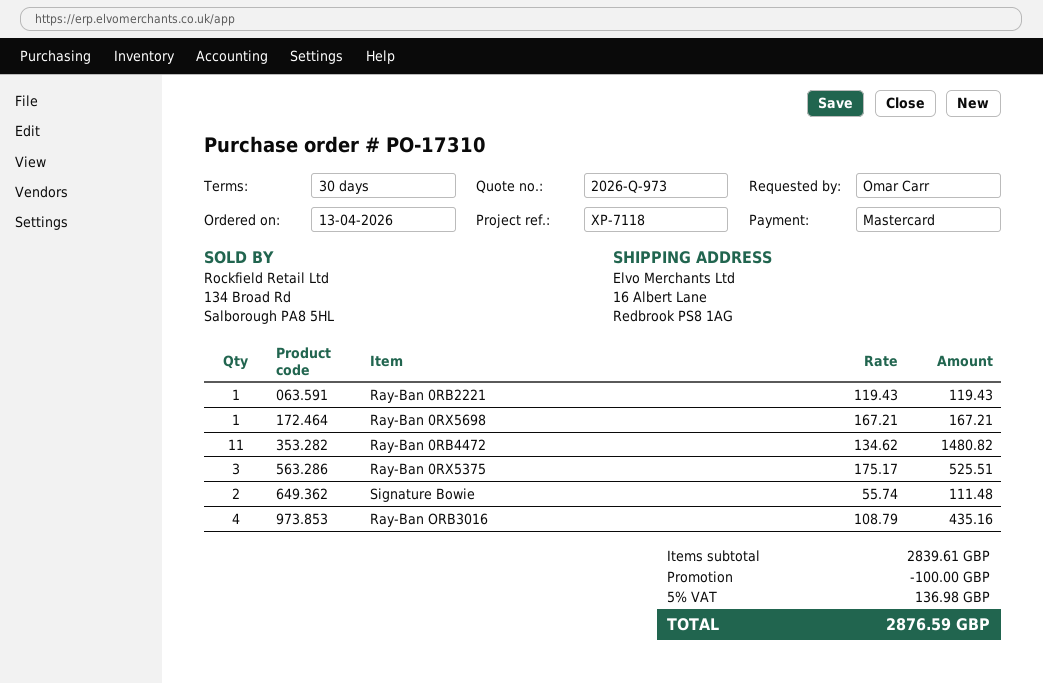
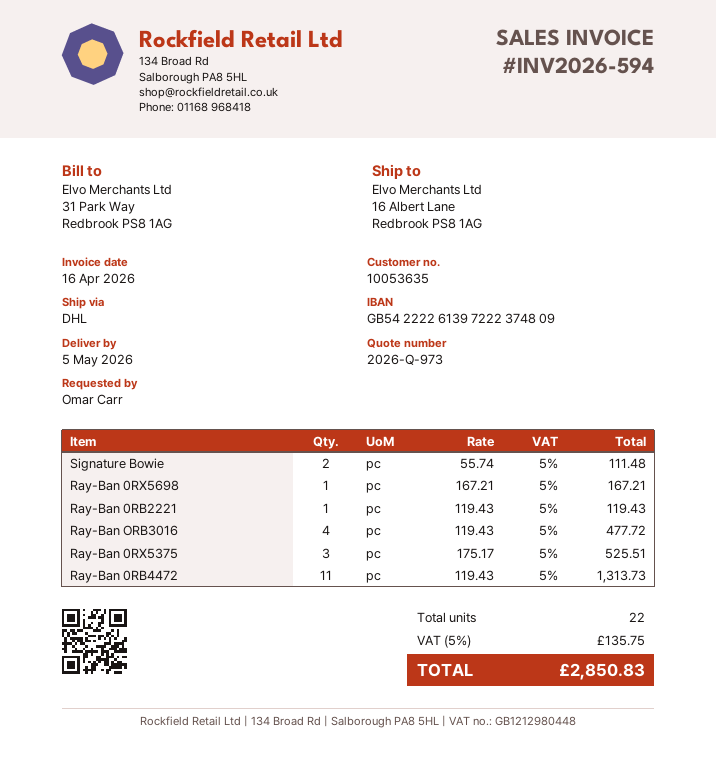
Ray-Ban 0RB4472: 11 x 134.62 = 1480.82 -> 11 x 119.43 = 1313.73
Ray-Ban ORB3016: 4 x 108.79 = 435.16 -> 4 x 119.43 = 477.72
discount: 100.00 -> none
tax: 5% = 136.98 -> 5% = 135.75
total: 2876.59 -> 2850.83

